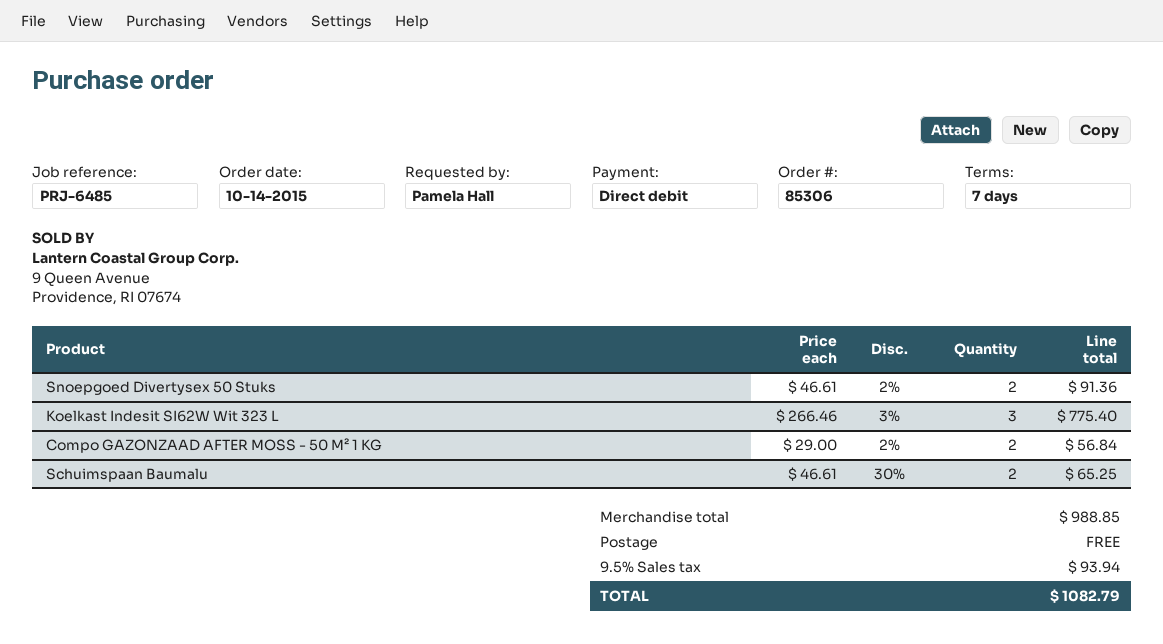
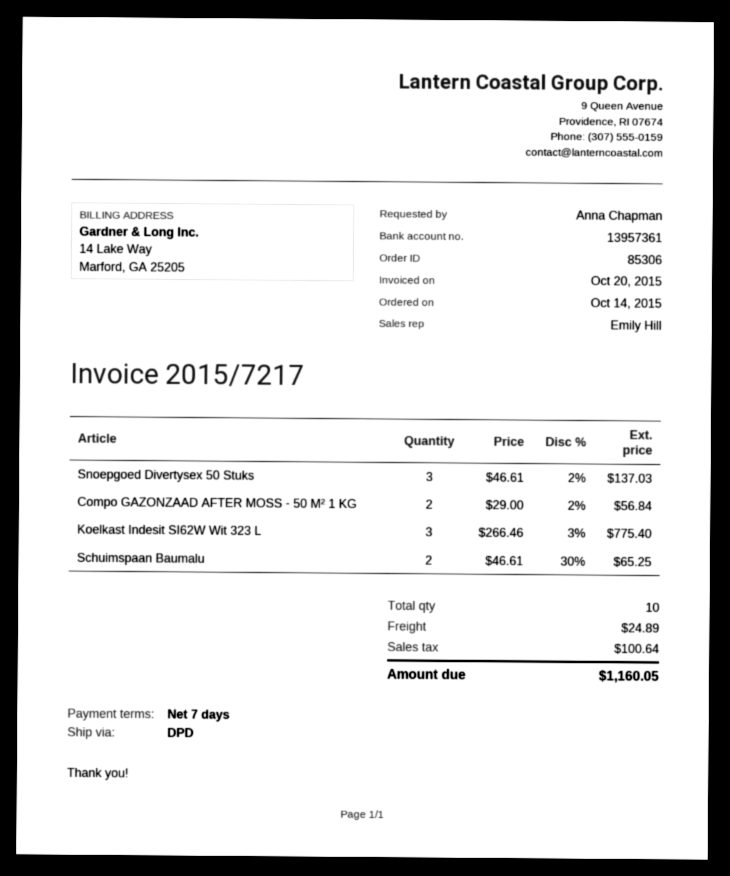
ordered by: Pamela Hall -> Anna Chapman
Snoepgoed Divertysex 50 Stuks: 2 x 46.61 - 2% = 91.36 -> 3 x 46.61 - 2% = 137.03
shipping: 0.00 -> 24.89
tax: 93.94 -> 100.64
total: 1082.79 -> 1160.05

